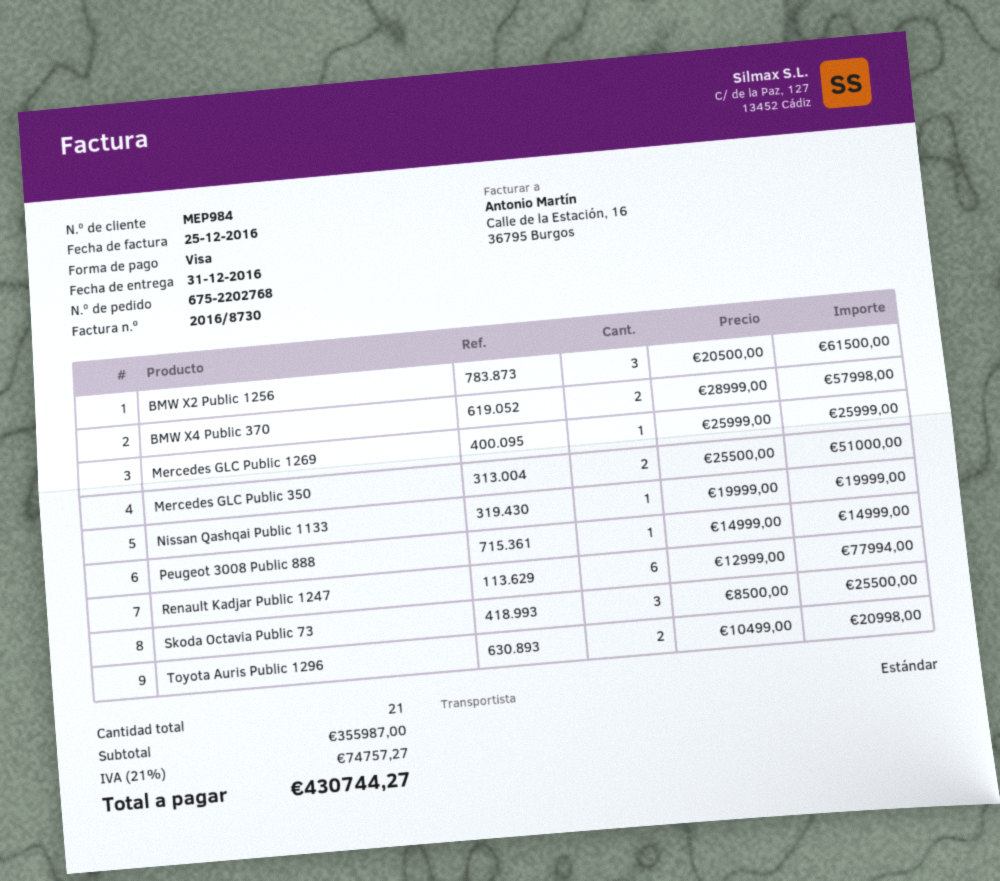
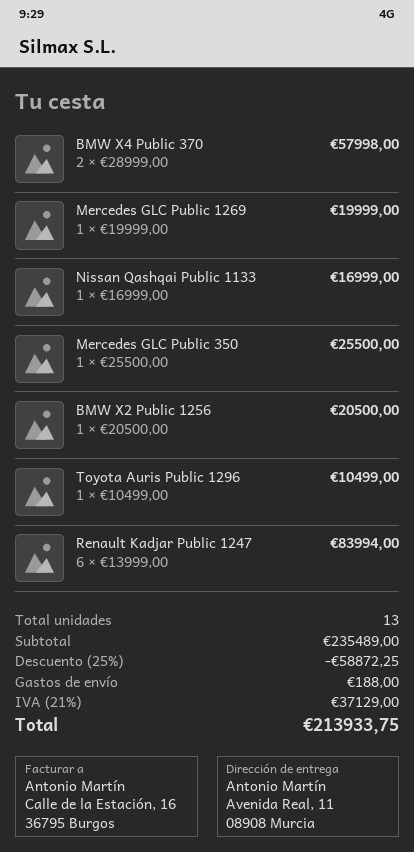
BMW X2 Public 1256: 3 x 20500.00 = 61500.00 -> 1 x 20500.00 = 20500.00
Mercedes GLC Public 1269: 1 x 25999.00 = 25999.00 -> 1 x 19999.00 = 19999.00
Mercedes GLC Public 350: 2 x 25500.00 = 51000.00 -> 1 x 25500.00 = 25500.00
Nissan Qashqai Public 1133: 1 x 19999.00 = 19999.00 -> 1 x 16999.00 = 16999.00
Peugeot 3008 Public 888: 1 x 14999.00 = 14999.00 -> none
Renault Kadjar Public 1247: 6 x 12999.00 = 77994.00 -> 6 x 13999.00 = 83994.00
Skoda Octavia Public 73: 3 x 8500.00 = 25500.00 -> none
Toyota Auris Public 1296: 2 x 10499.00 = 20998.00 -> 1 x 10499.00 = 10499.00
total quantity: 21 -> 13
subtotal: 355987.00 -> 235489.00
discount: none -> 25% = 58872.25
shipping: none -> 188.00
tax: 21% = 74757.27 -> 21% = 37129.00
total: 430744.27 -> 213933.75

